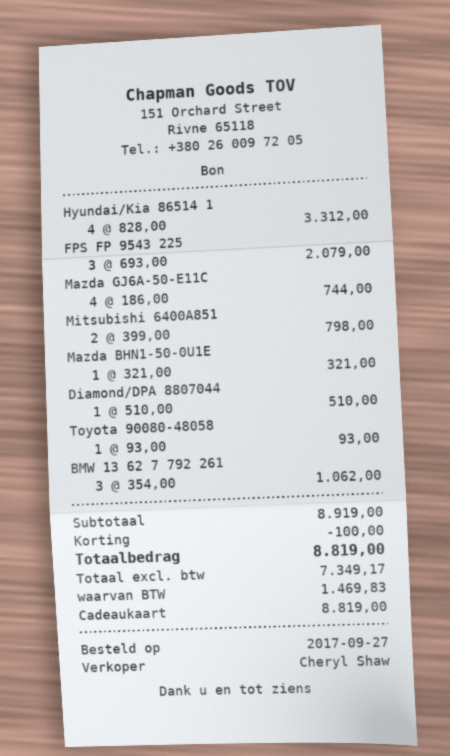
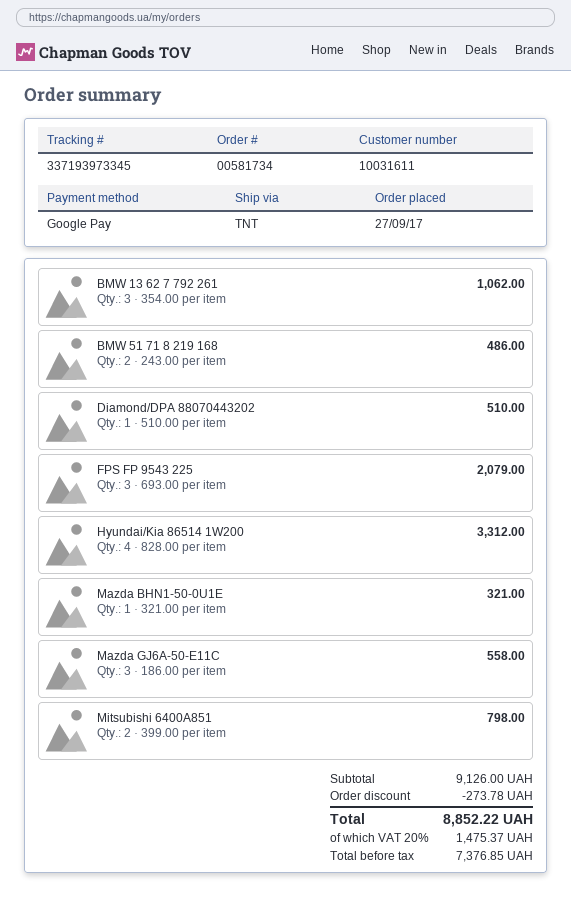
payment method: gift card -> Google Pay
Mazda GJ6A-50-E11C: 4 x 186.00 = 744.00 -> 3 x 186.00 = 558.00
Toyota 90080-48058: 1 x 93.00 = 93.00 -> none
BMW 51 71 8 219 168: none -> 2 x 243.00 = 486.00
subtotal: 8919.00 -> 9126.00
discount: 100.00 -> 273.78
net: 7349.17 -> 7376.85
tax: 1469.83 -> 1475.37
total: 8819.00 -> 8852.22

